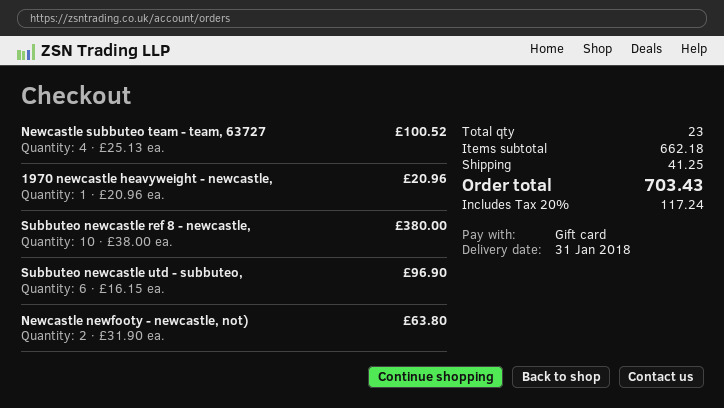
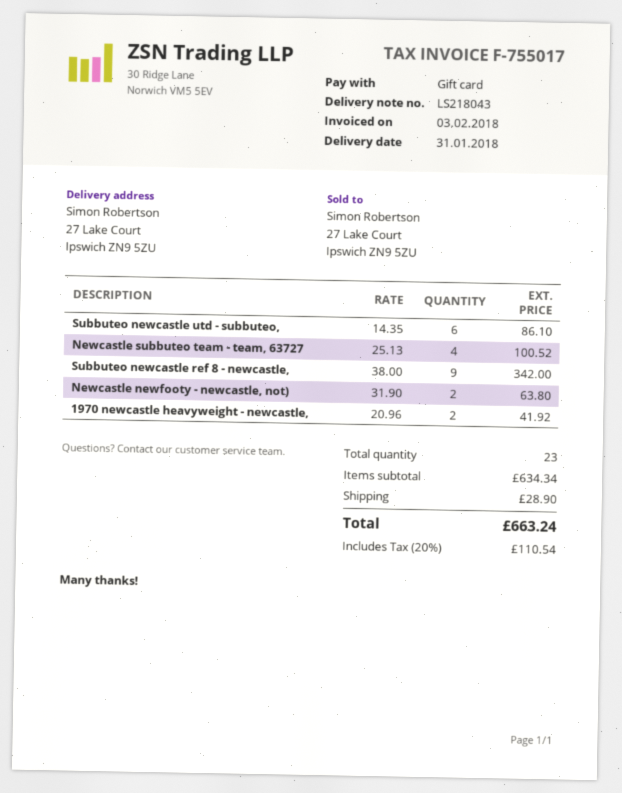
1970 newcastle heavyweight - newcastle,: 1 x 20.96 = 20.96 -> 2 x 20.96 = 41.92
Subbuteo newcastle ref 8 - newcastle,: 10 x 38.00 = 380.00 -> 9 x 38.00 = 342.00
Subbuteo newcastle utd - subbuteo,: 6 x 16.15 = 96.90 -> 6 x 14.35 = 86.10
subtotal: 662.18 -> 634.34
shipping: 41.25 -> 28.90
tax: 20% = 117.24 -> 20% = 110.54
total: 703.43 -> 663.24

